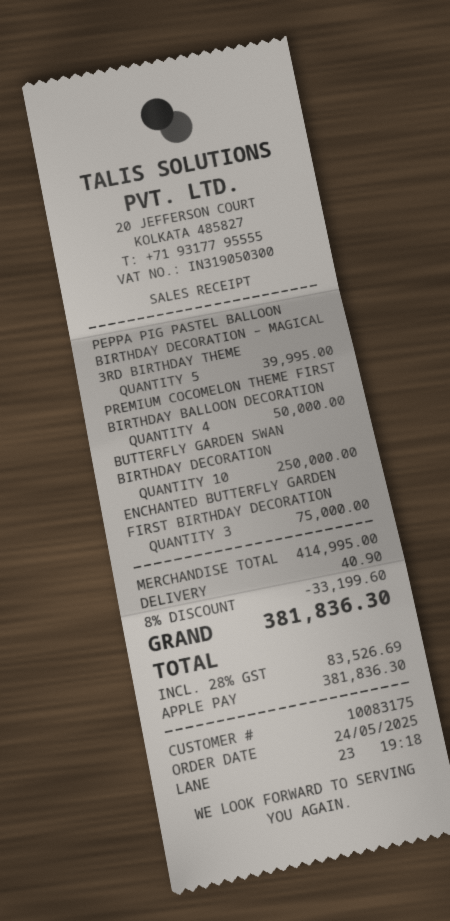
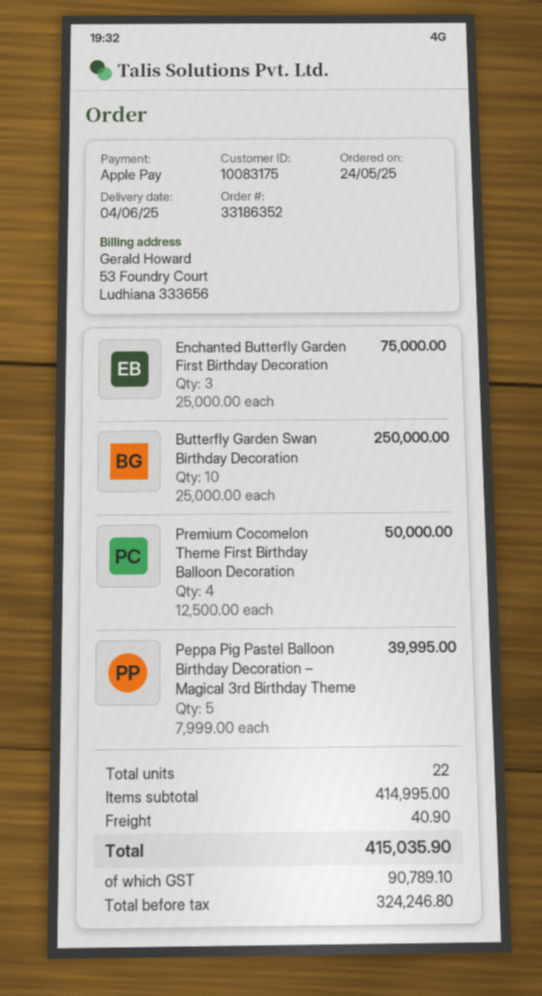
discount: 8% = 33199.60 -> none
tax: 83526.69 -> 90789.10
total: 381836.30 -> 415035.90

